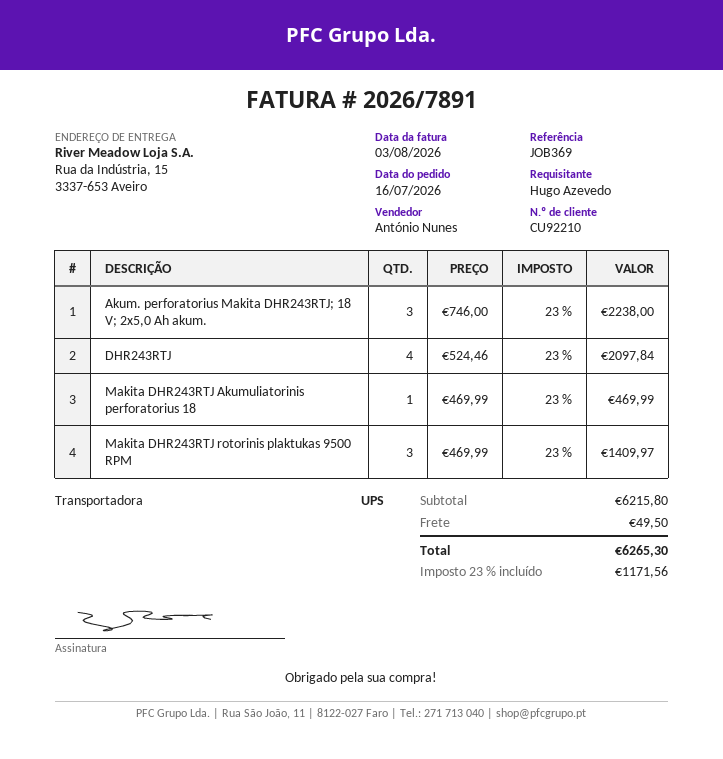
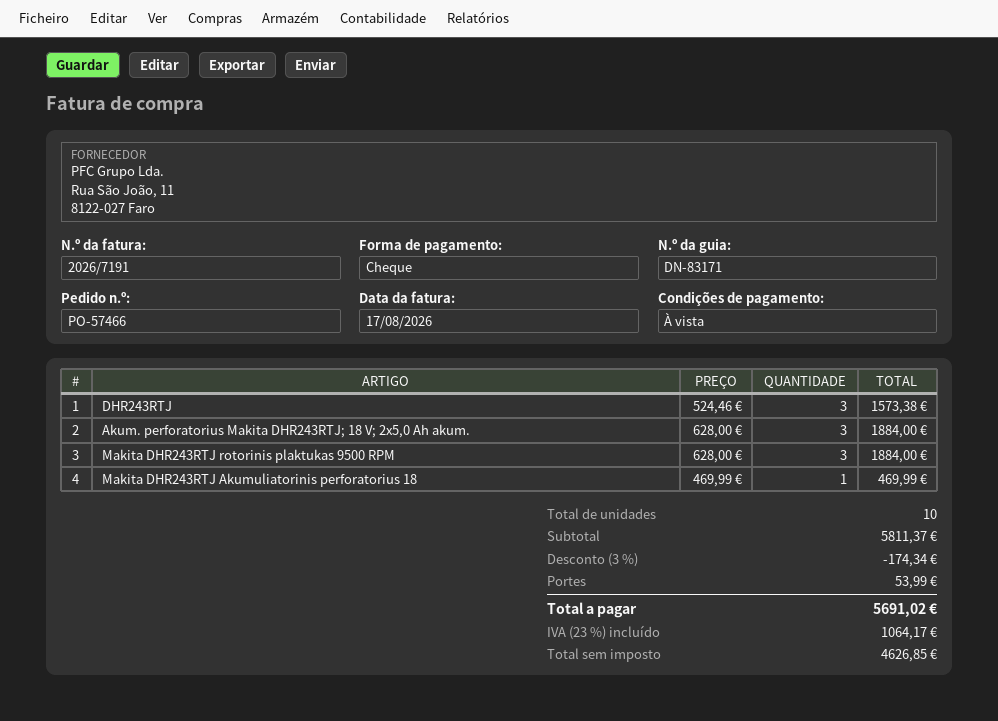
invoice number: 2026/7891 -> 2026/7191
invoice date: 2026-08-03 -> 2026-08-17
Akum. perforatorius Makita DHR243RTJ; 18 V; 2x5,0 Ah akum.: 3 x 746.00 = 2238.00 -> 3 x 628.00 = 1884.00
DHR243RTJ: 4 x 524.46 = 2097.84 -> 3 x 524.46 = 1573.38
Makita DHR243RTJ rotorinis plaktukas 9500 RPM: 3 x 469.99 = 1409.97 -> 3 x 628.00 = 1884.00
subtotal: 6215.80 -> 5811.37
discount: none -> 3% = 174.34
shipping: 49.50 -> 53.99
tax: 23% = 1171.56 -> 23% = 1064.17
total: 6265.30 -> 5691.02

